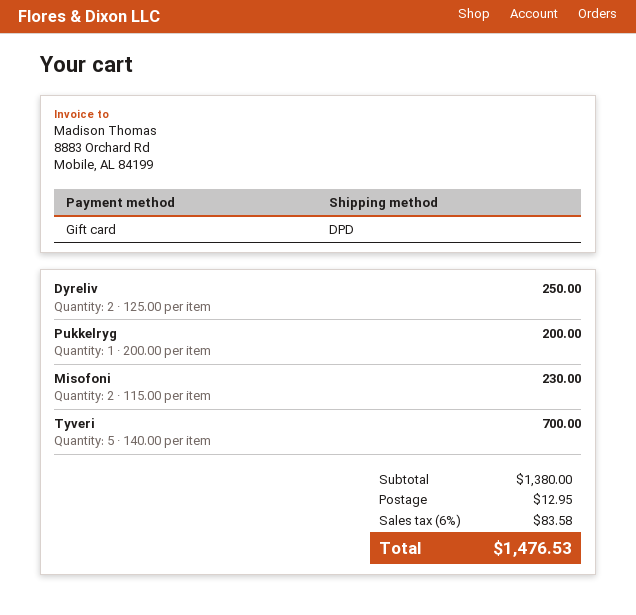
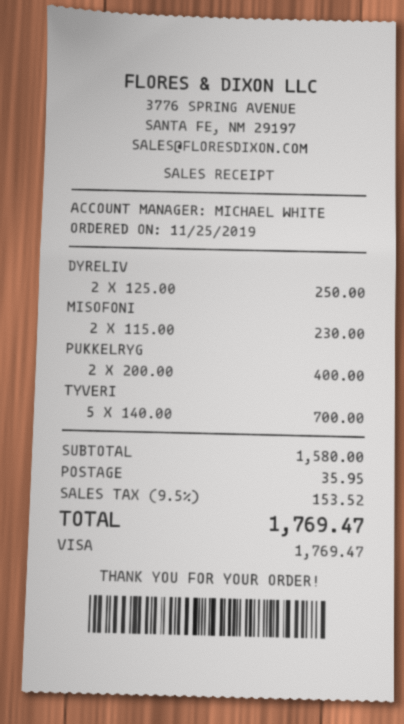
payment method: gift card -> Visa
Pukkelryg: 1 x 200.00 = 200.00 -> 2 x 200.00 = 400.00
subtotal: 1380.00 -> 1580.00
shipping: 12.95 -> 35.95
tax: 6% = 83.58 -> 9.5% = 153.52
total: 1476.53 -> 1769.47

